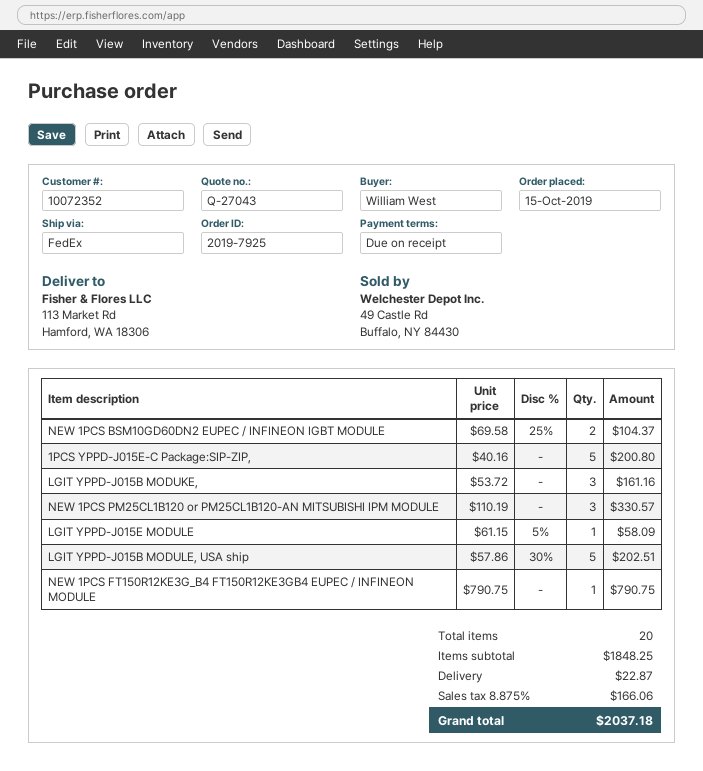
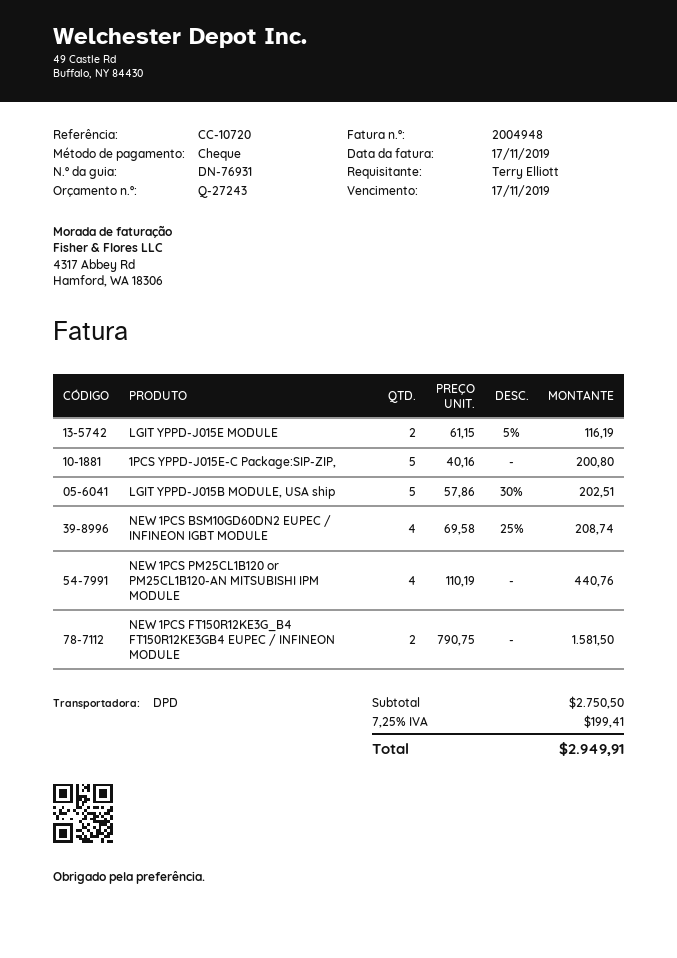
quote number: Q-27043 -> Q-27243
ordered by: William West -> Terry Elliott
shipping method: FedEx -> DPD
NEW 1PCS BSM10GD60DN2 EUPEC / INFINEON IGBT MODULE: 2 x 69.58 - 25% = 104.37 -> 4 x 69.58 - 25% = 208.74
LGIT YPPD-J015B MODUKE,: 3 x 53.72 = 161.16 -> none
NEW 1PCS PM25CL1B120 or PM25CL1B120-AN MITSUBISHI IPM MODULE: 3 x 110.19 = 330.57 -> 4 x 110.19 = 440.76
LGIT YPPD-J015E MODULE: 1 x 61.15 - 5% = 58.09 -> 2 x 61.15 - 5% = 116.19
NEW 1PCS FT150R12KE3G_B4 FT150R12KE3GB4 EUPEC / INFINEON MODULE: 1 x 790.75 = 790.75 -> 2 x 790.75 = 1581.50
subtotal: 1848.25 -> 2750.50
shipping: 22.87 -> none
tax: 8.875% = 166.06 -> 7.25% = 199.41
total: 2037.18 -> 2949.91

